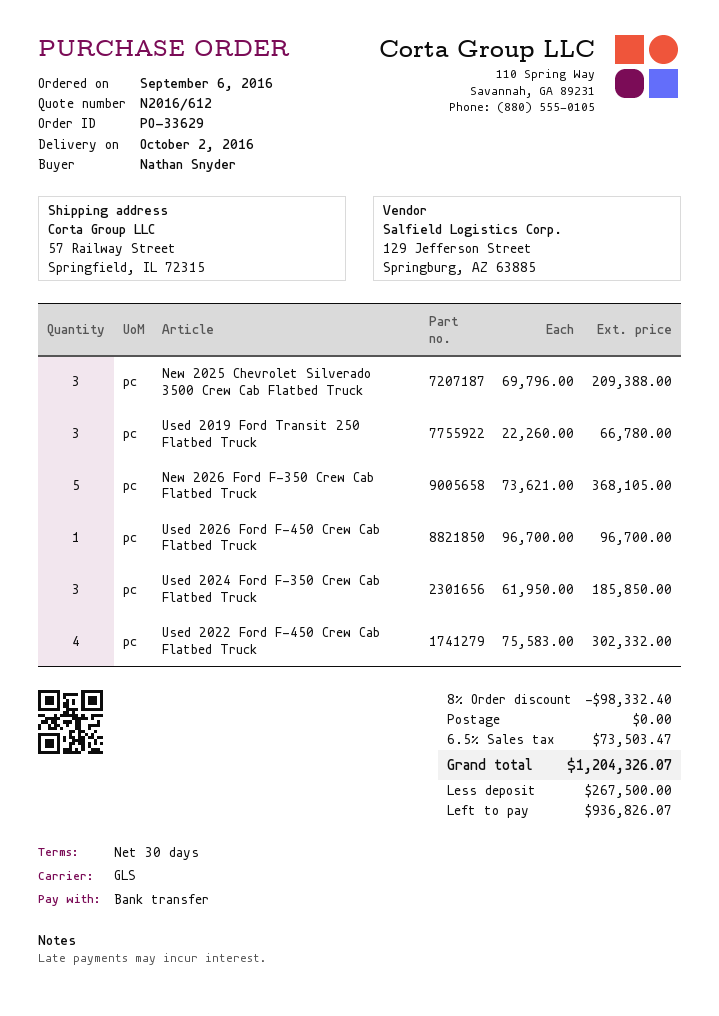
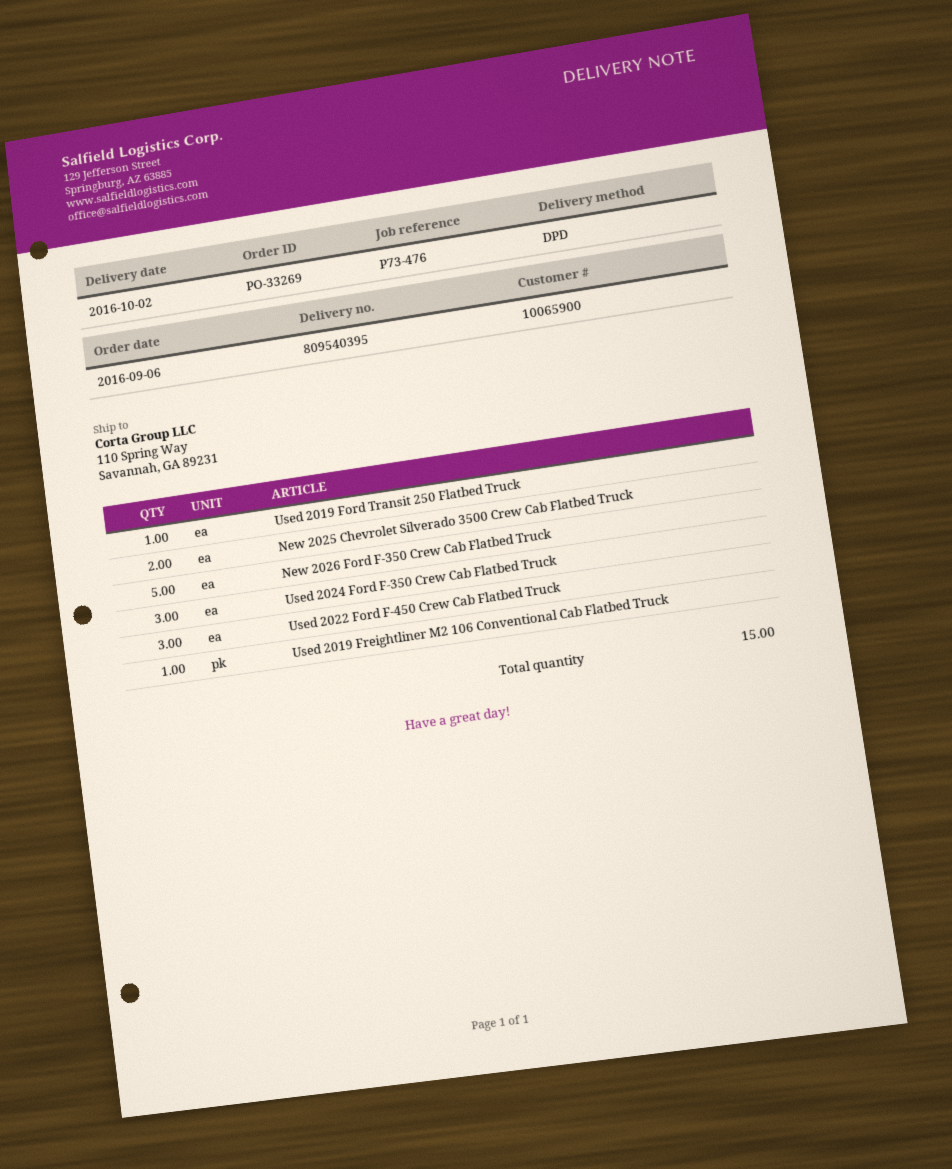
order number: PO-33629 -> PO-33269
shipping method: GLS -> DPD
ship to: 57 Railway Street, Springfield, IL 72315 -> 110 Spring Way, Savannah, GA 89231
New 2025 Chevrolet Silverado 3500 Crew Cab Flatbed Truck: 3 -> 2
Used 2019 Ford Transit 250 Flatbed Truck: 3 -> 1
Used 2026 Ford F-450 Crew Cab Flatbed Truck: 1 -> none
Used 2022 Ford F-450 Crew Cab Flatbed Truck: 4 -> 3
Used 2019 Freightliner M2 106 Conventional Cab Flatbed Truck: none -> 1

